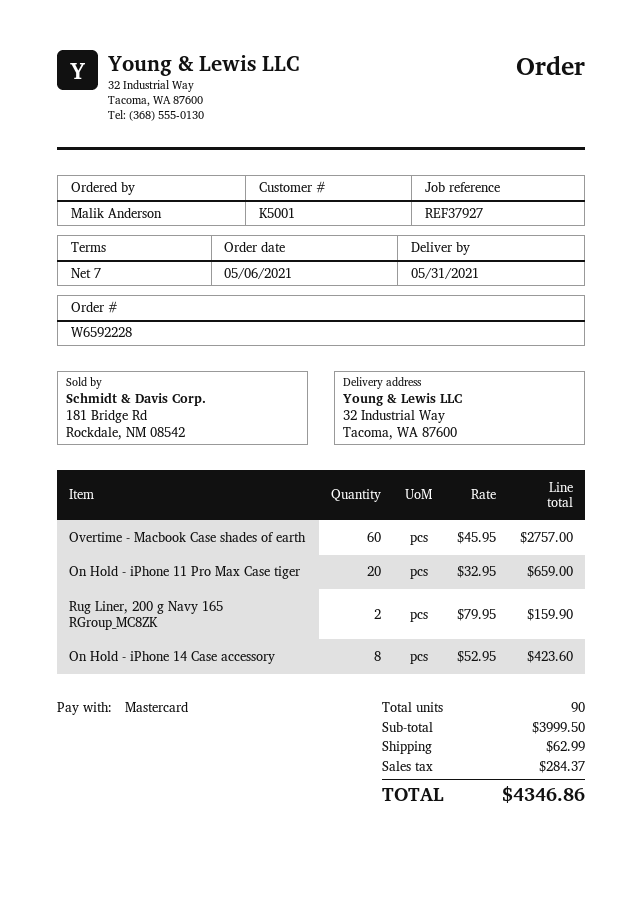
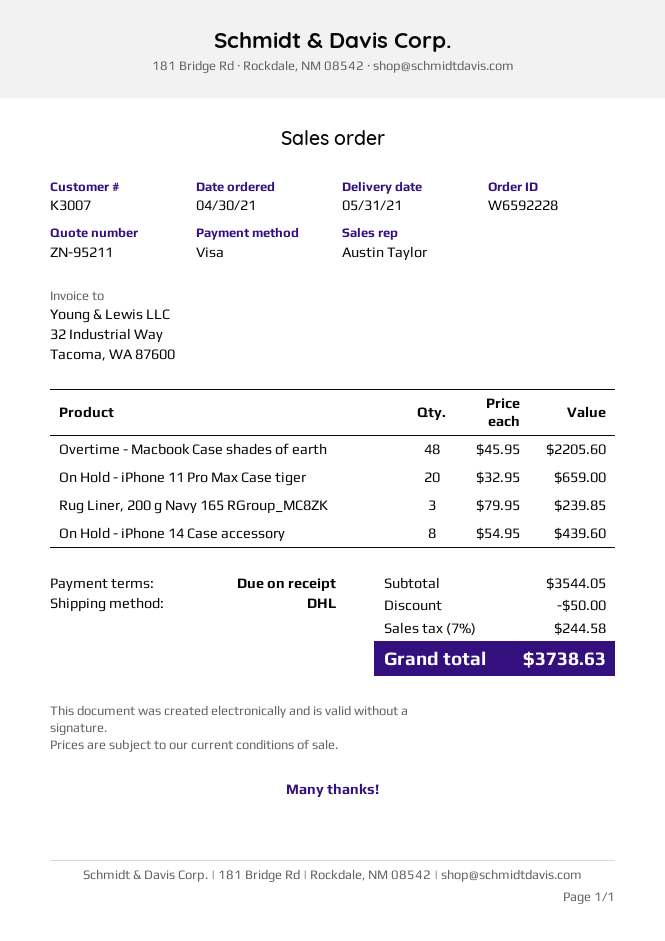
order date: 2021-05-06 -> 2021-04-30
payment terms: 7 days -> on receipt
customer number: K5001 -> K3007
payment method: Mastercard -> Visa
Overtime - Macbook Case shades of earth: 60 x 45.95 = 2757.00 -> 48 x 45.95 = 2205.60
Rug Liner, 200 g Navy 165 RGroup_MC8ZK: 2 x 79.95 = 159.90 -> 3 x 79.95 = 239.85
On Hold - iPhone 14 Case accessory: 8 x 52.95 = 423.60 -> 8 x 54.95 = 439.60
subtotal: 3999.50 -> 3544.05
discount: none -> 50.00
shipping: 62.99 -> none
tax: 284.37 -> 244.58
total: 4346.86 -> 3738.63

